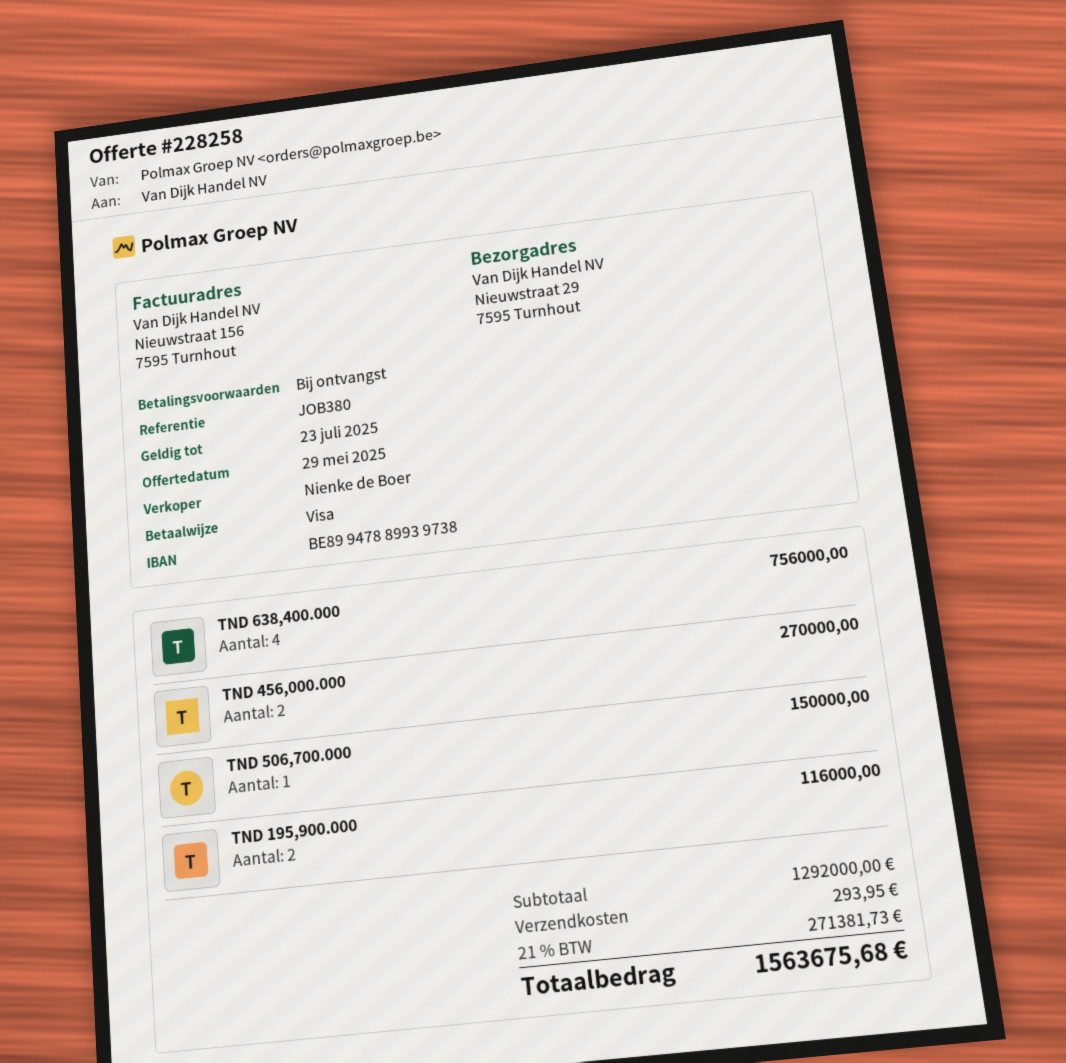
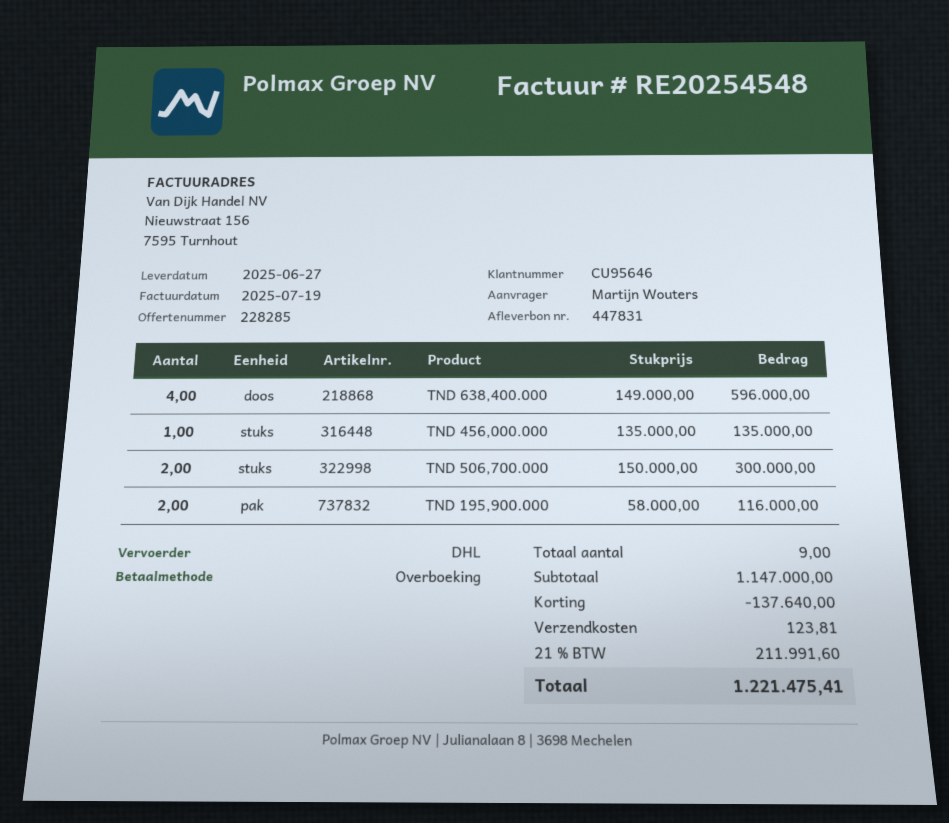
quote number: 228258 -> 228285
payment method: Visa -> bank transfer
TND 638,400.000: 4 for 756000.00 -> 4 for 596000.00
TND 456,000.000: 2 for 270000.00 -> 1 for 135000.00
TND 506,700.000: 1 for 150000.00 -> 2 for 300000.00
subtotal: 1292000.00 -> 1147000.00
discount: none -> 137640.00
shipping: 293.95 -> 123.81
tax: 21% = 271381.73 -> 21% = 211991.60
total: 1563675.68 -> 1221475.41

